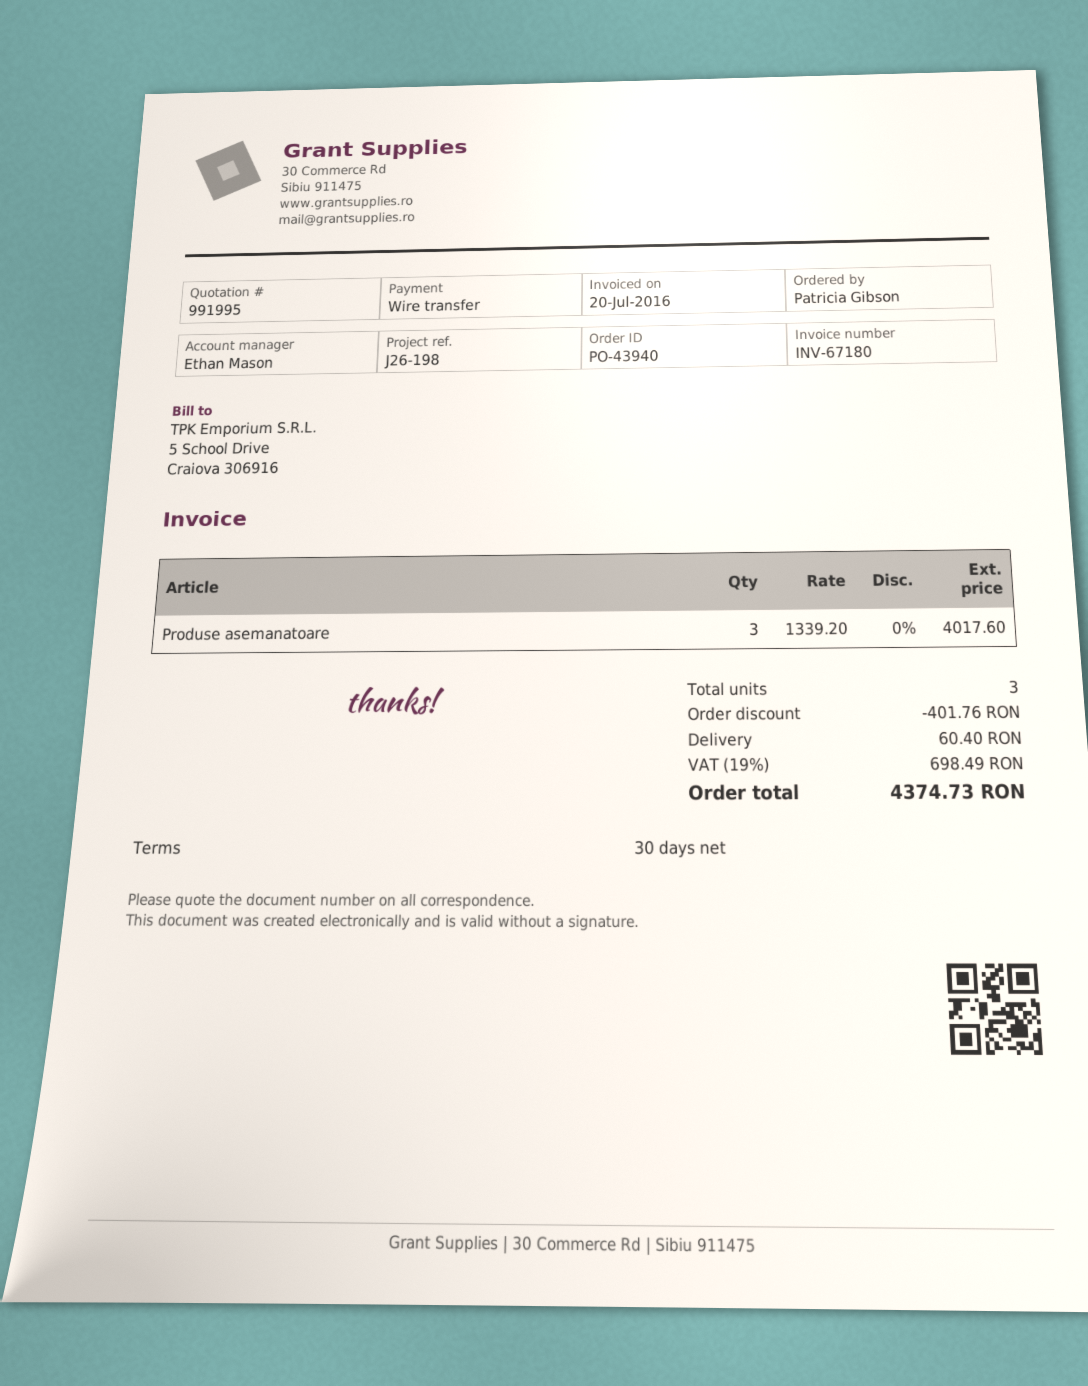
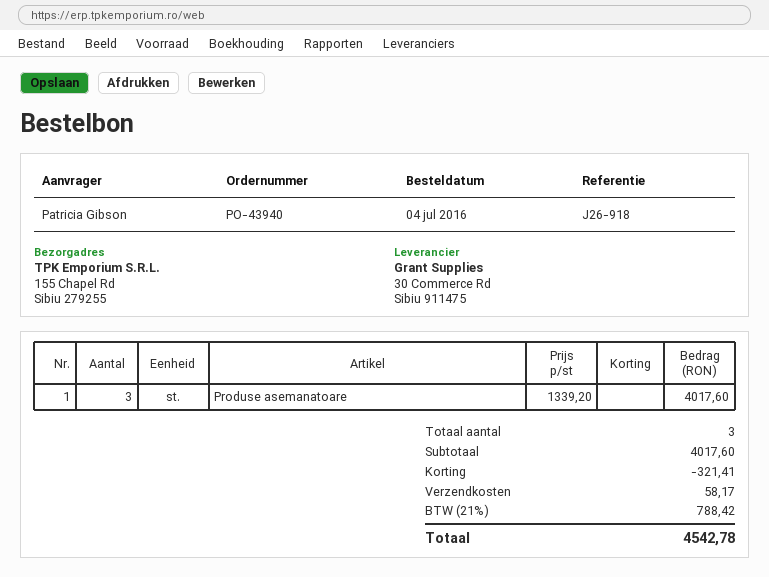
reference: J26-198 -> J26-918
discount: 401.76 -> 321.41
shipping: 60.40 -> 58.17
tax: 19% = 698.49 -> 21% = 788.42
total: 4374.73 -> 4542.78

